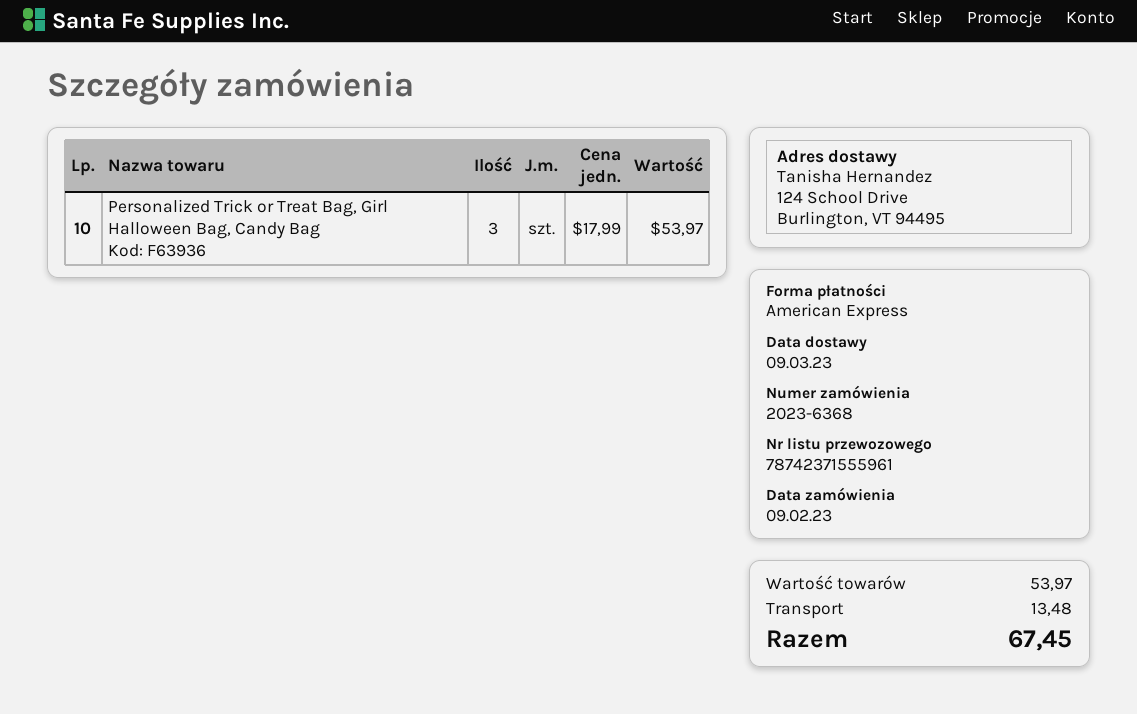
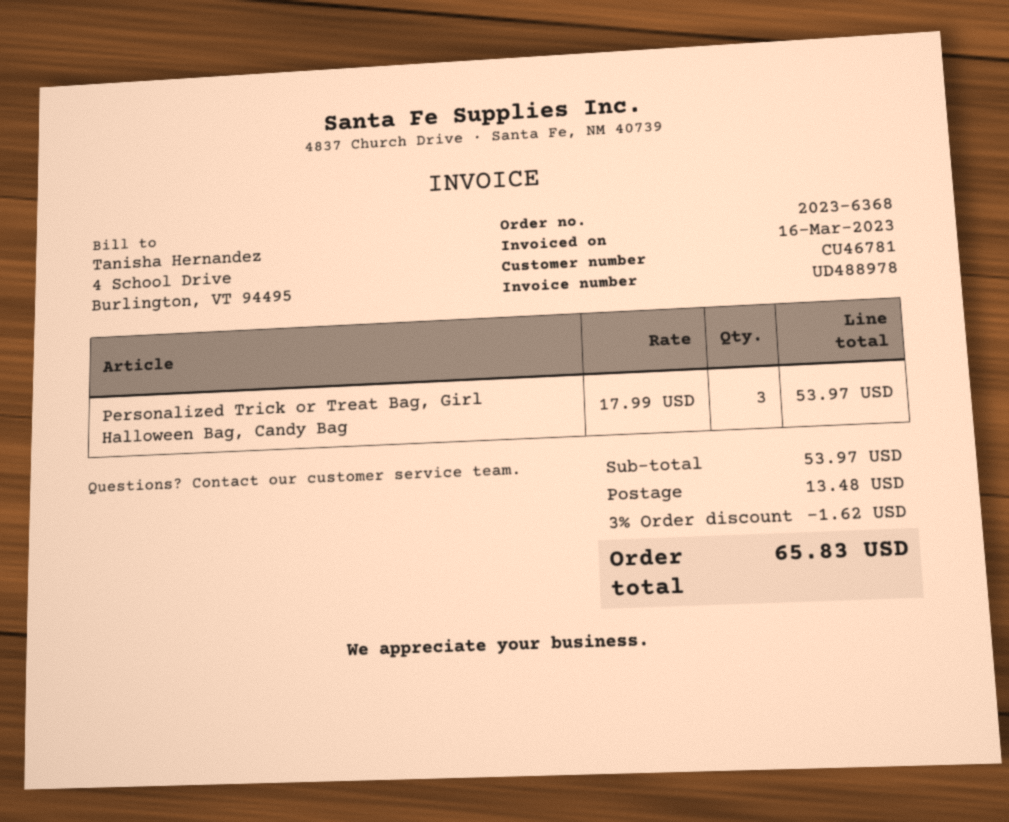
discount: none -> 3% = 1.62
total: 67.45 -> 65.83

